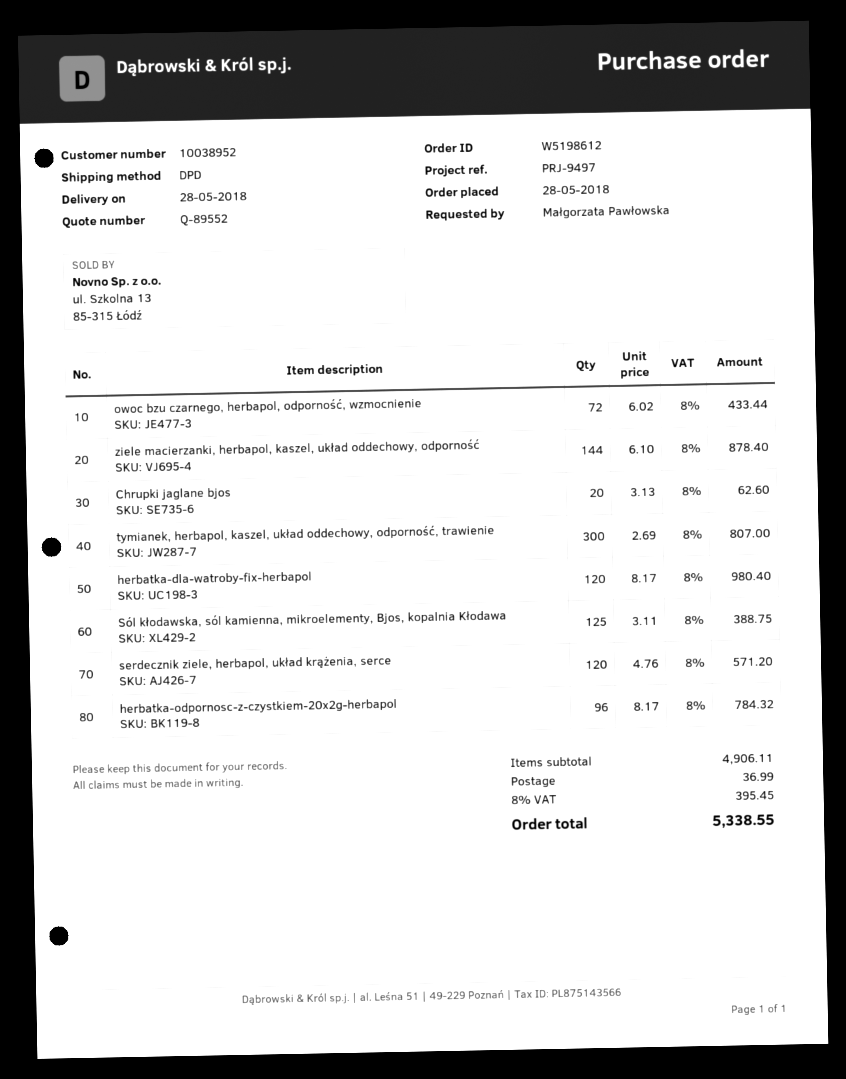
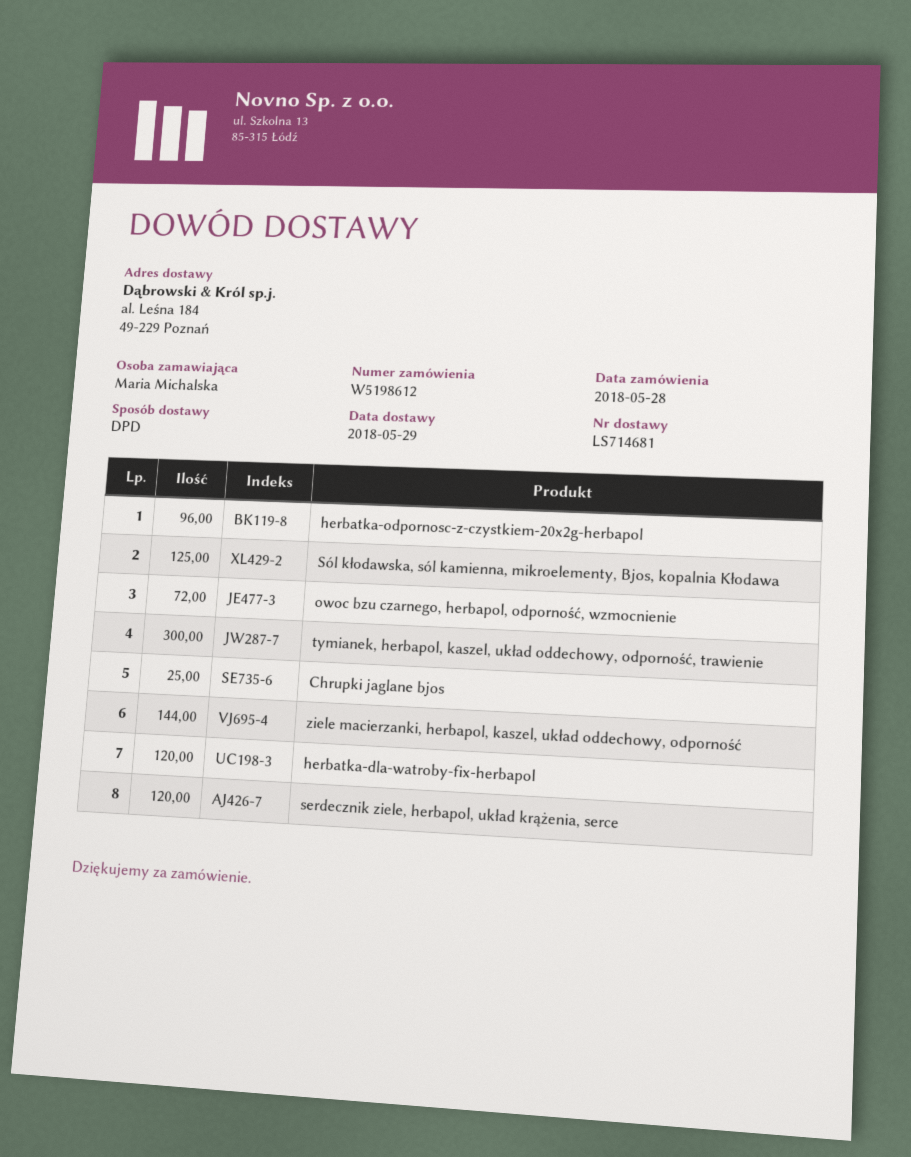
delivery date: 2018-05-28 -> 2018-05-29
ordered by: Małgorzata Pawłowska -> Maria Michalska
Chrupki jaglane bjos: 20 -> 25

